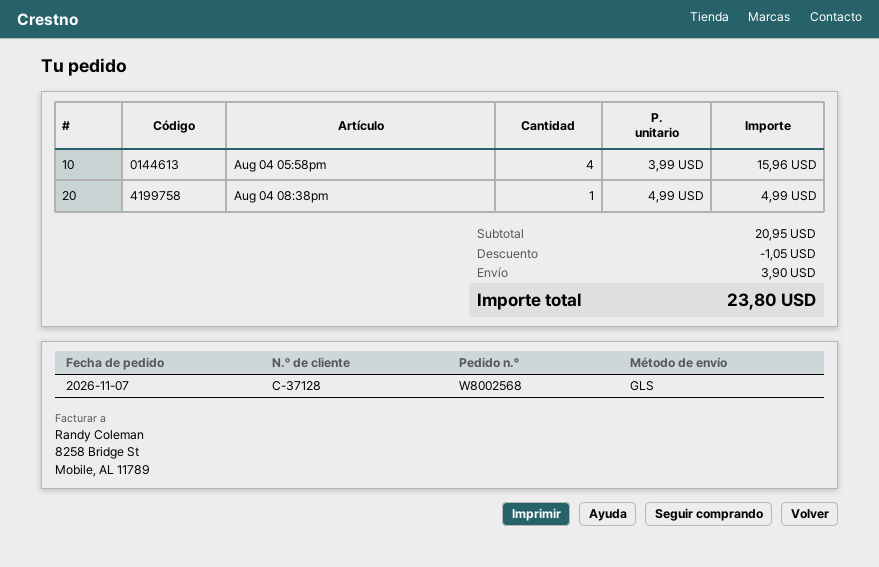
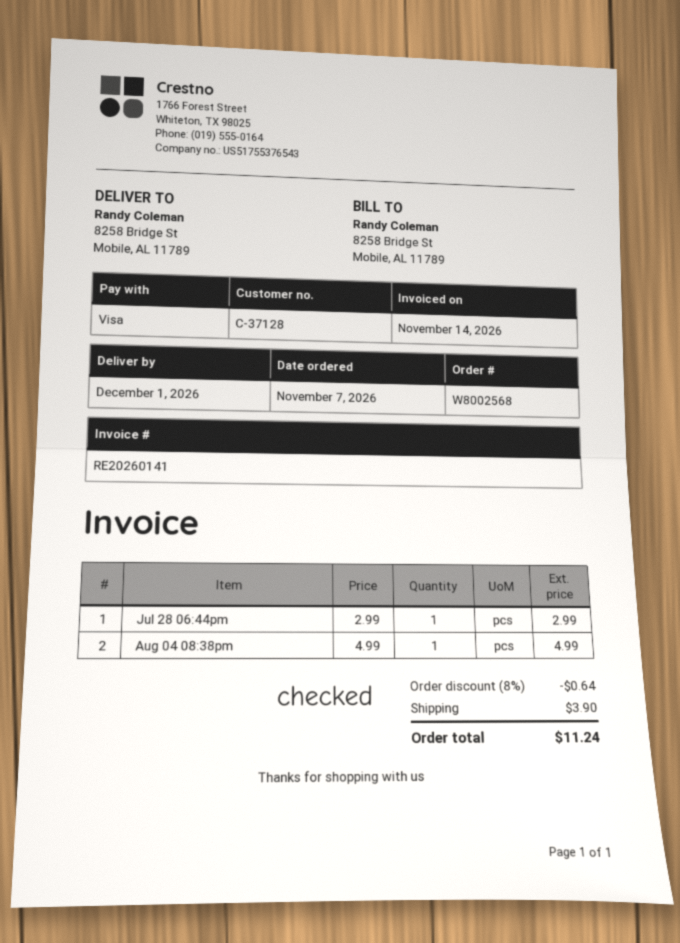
Aug 04 05:58pm: 4 x 3.99 = 15.96 -> none
Jul 28 06:44pm: none -> 1 x 2.99 = 2.99
discount: 1.05 -> 0.64
total: 23.80 -> 11.24

